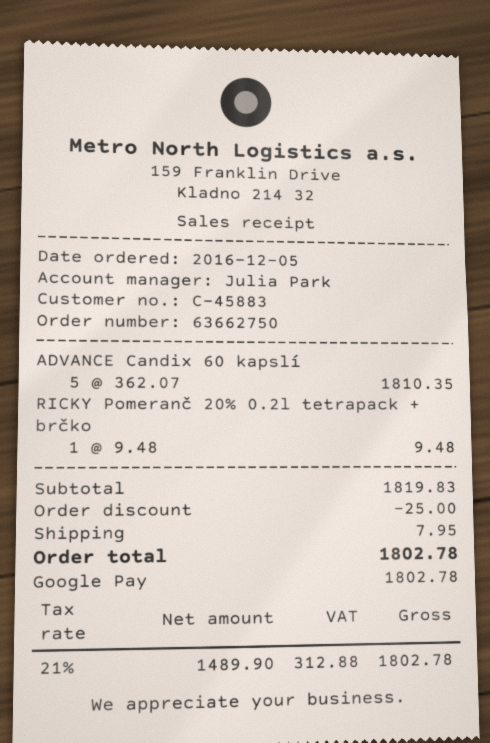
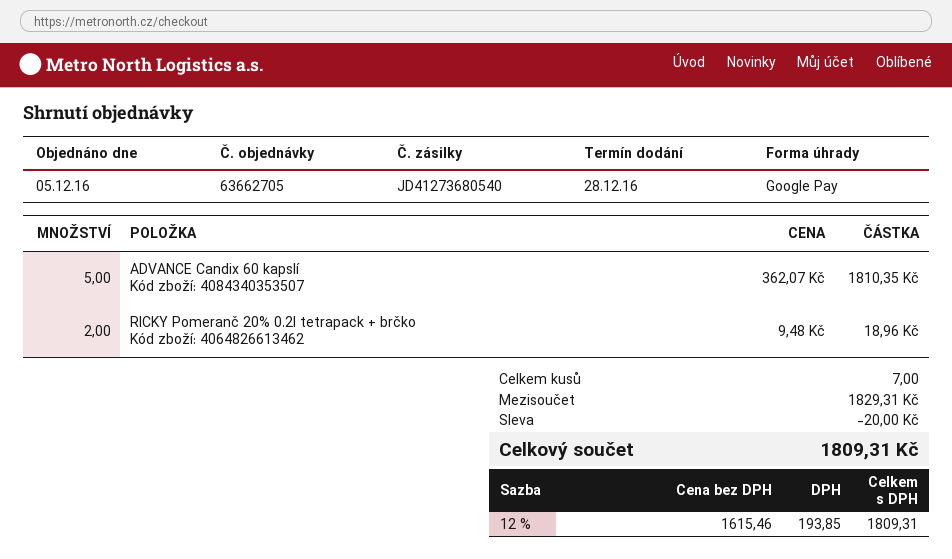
order number: 63662750 -> 63662705
RICKY Pomeranč 20% 0.2l tetrapack + brčko: 1 x 9.48 = 9.48 -> 2 x 9.48 = 18.96
subtotal: 1819.83 -> 1829.31
discount: 25.00 -> 20.00
shipping: 7.95 -> none
net: 1489.90 -> 1615.46
tax: 21% = 312.88 -> 12% = 193.85
total: 1802.78 -> 1809.31

